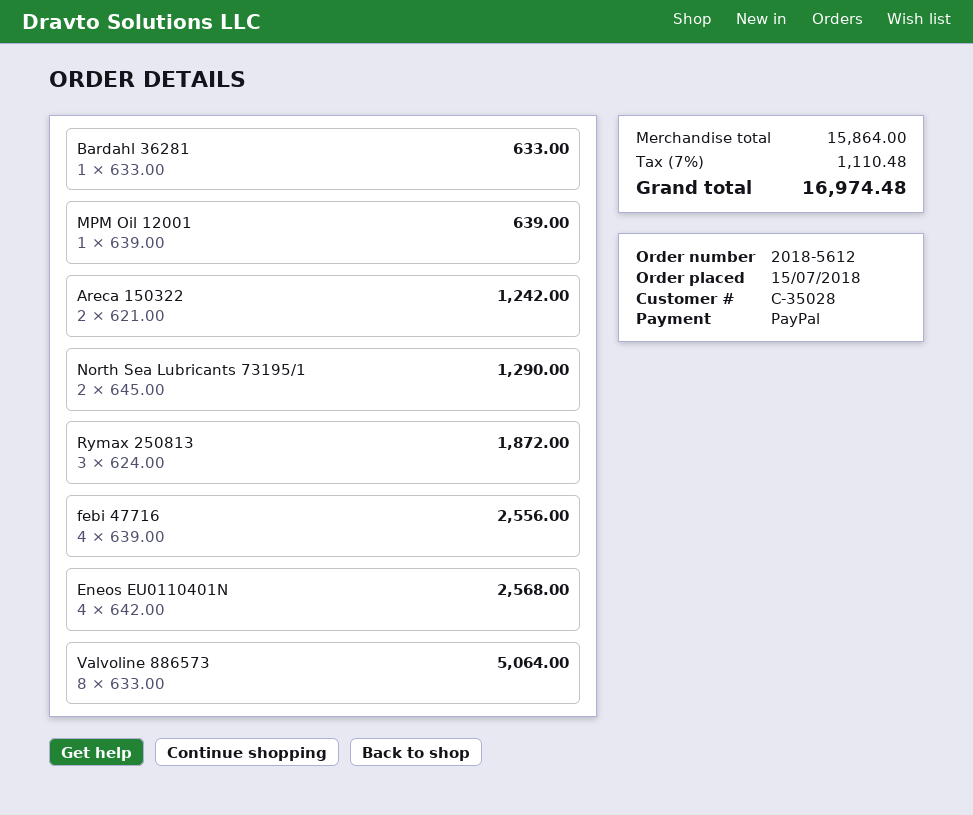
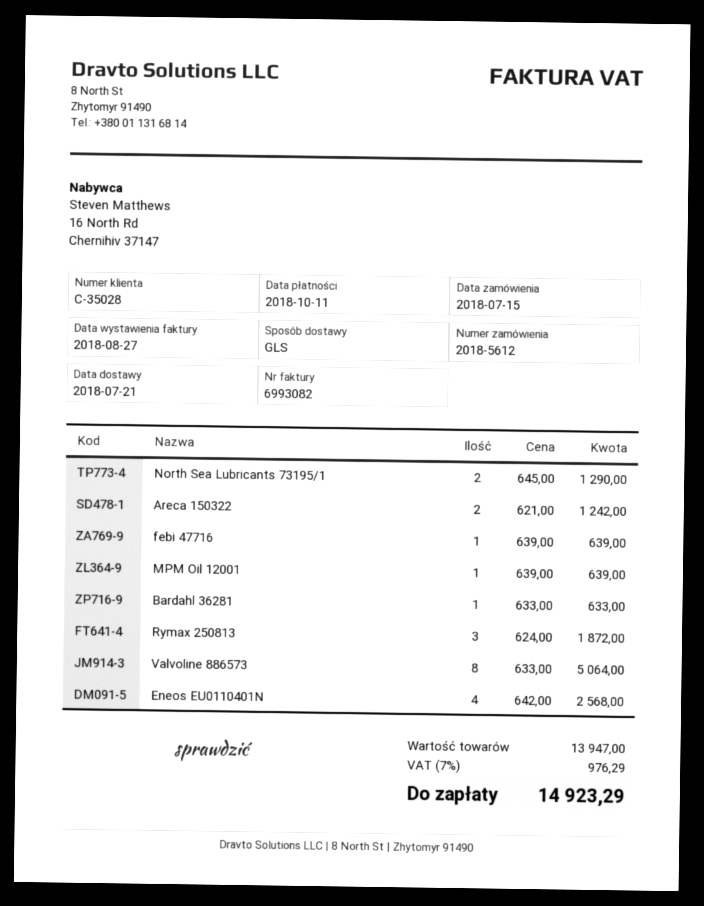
febi 47716: 4 x 639.00 = 2556.00 -> 1 x 639.00 = 639.00
subtotal: 15864.00 -> 13947.00
tax: 7% = 1110.48 -> 7% = 976.29
total: 16974.48 -> 14923.29

